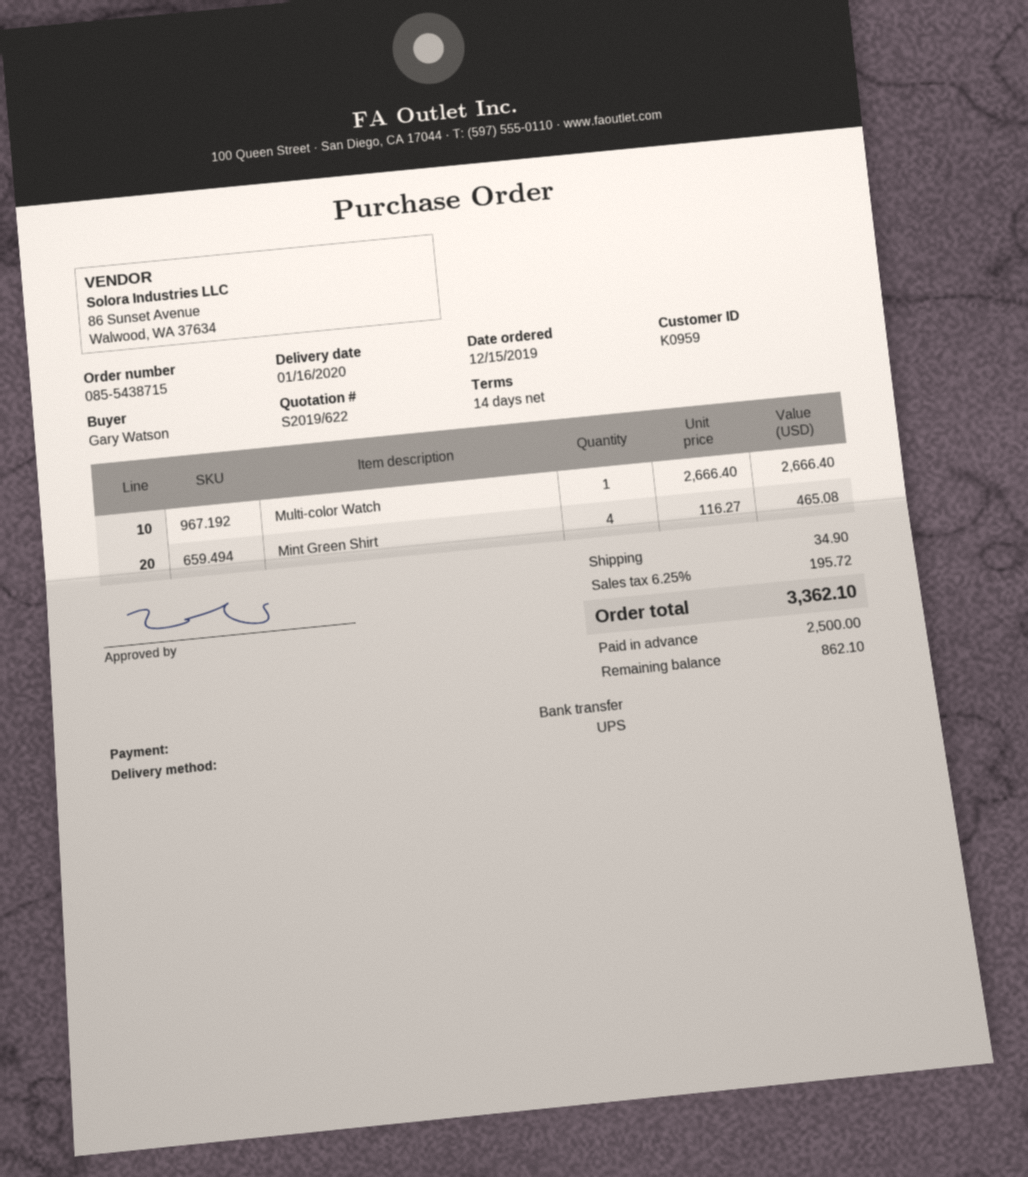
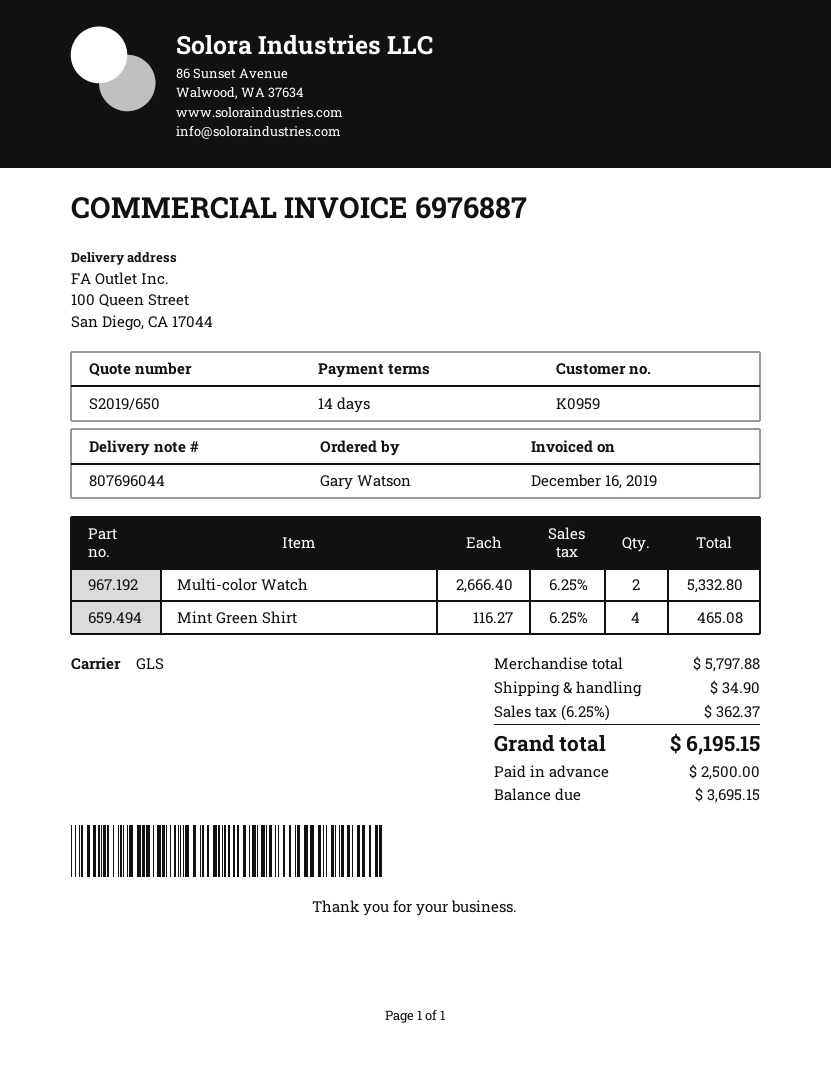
quote number: S2019/622 -> S2019/650
shipping method: UPS -> GLS
Multi-color Watch: 1 x 2666.40 = 2666.40 -> 2 x 2666.40 = 5332.80
tax: 6.25% = 195.72 -> 6.25% = 362.37
total: 3362.10 -> 6195.15
balance: 862.10 -> 3695.15

